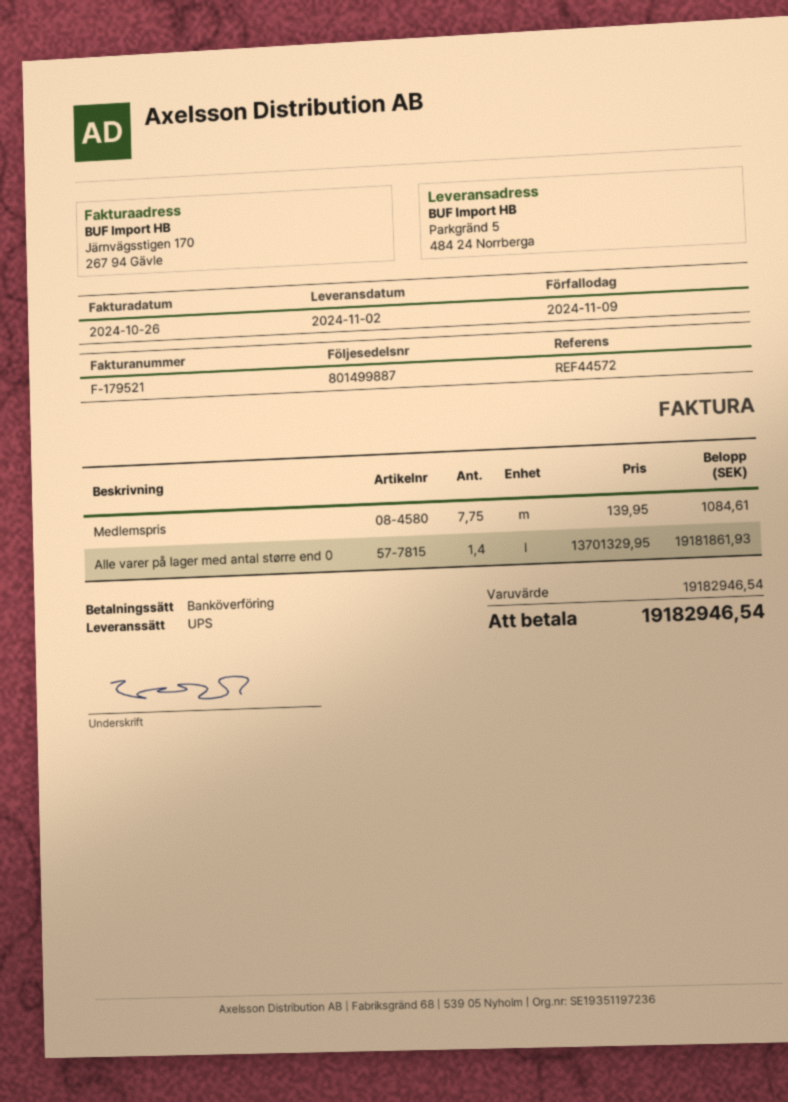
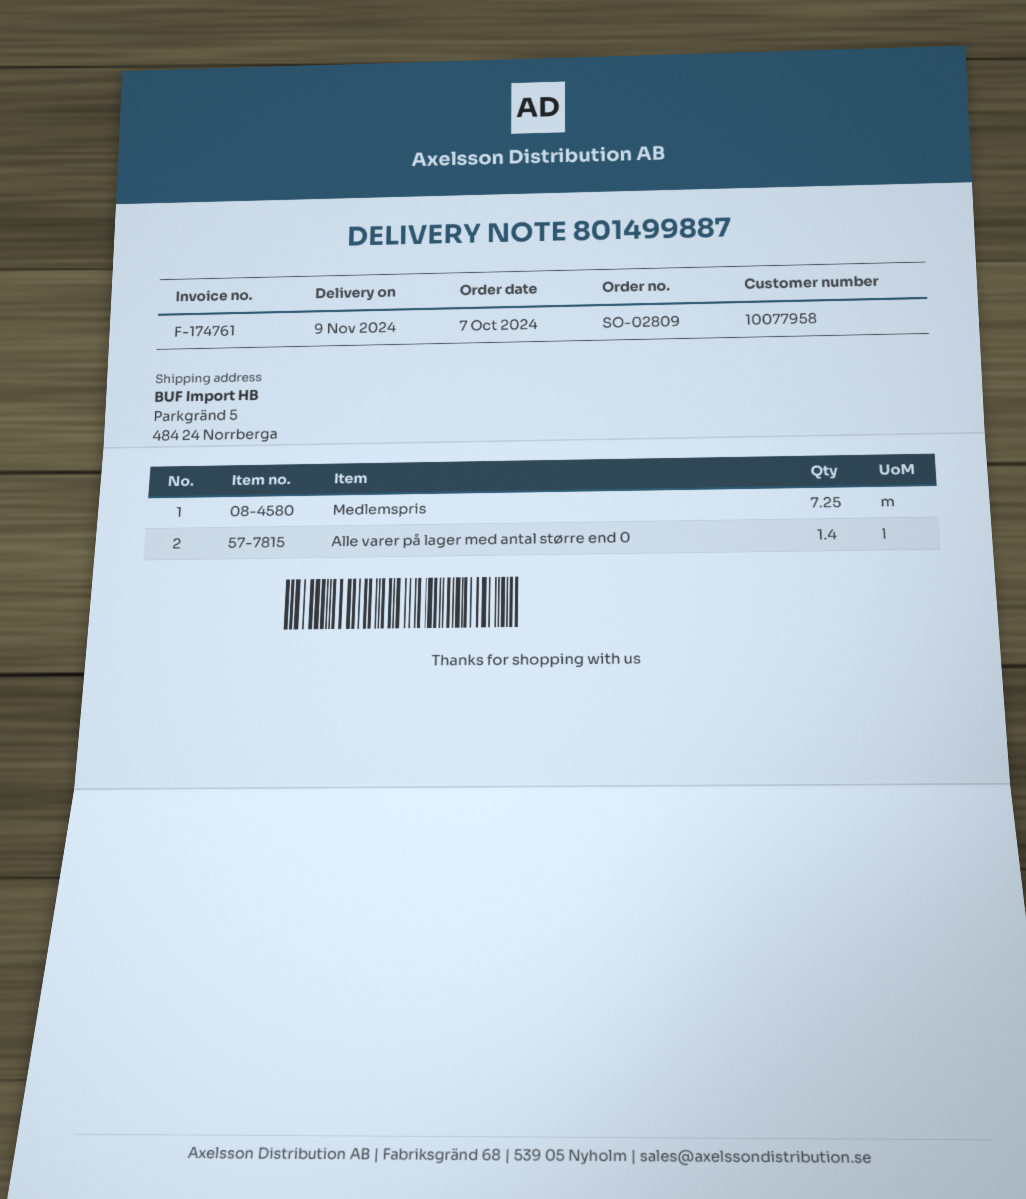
delivery date: 2024-11-02 -> 2024-11-09
invoice number: F-179521 -> F-174761
Medlemspris: 7.75 -> 7.25

